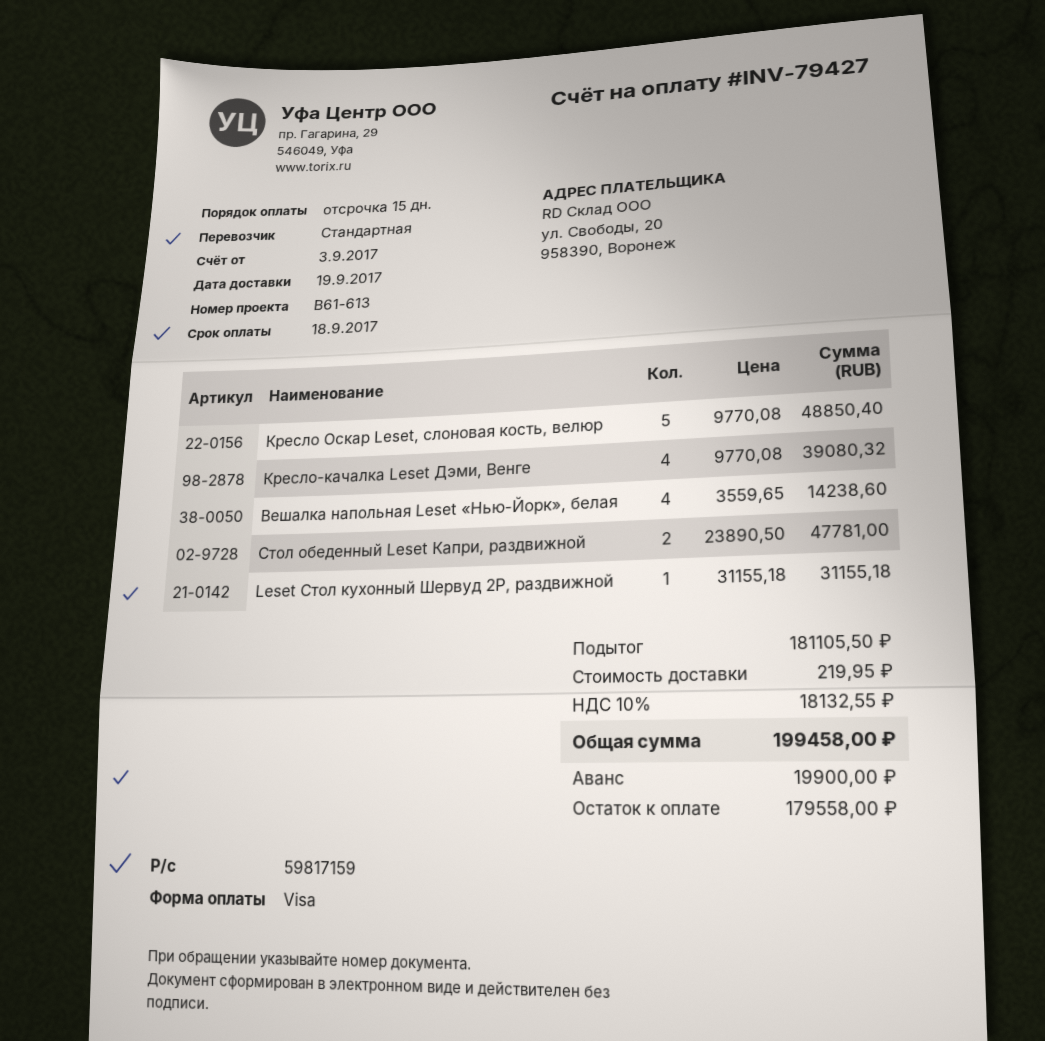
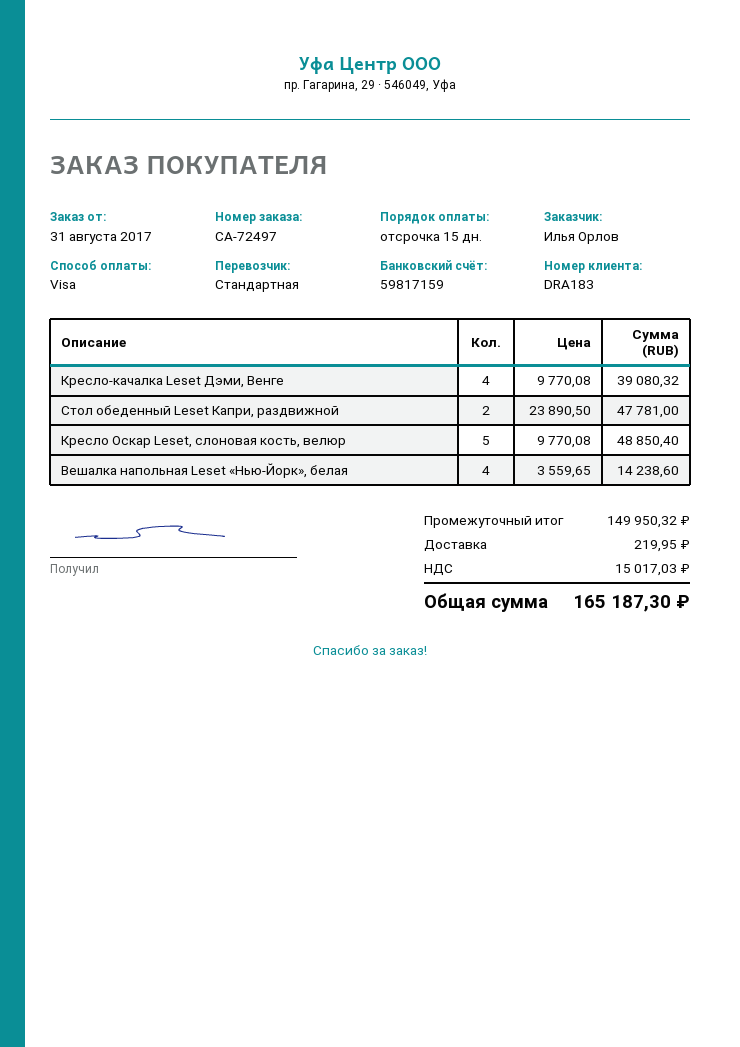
Leset Стол кухонный Шервуд 2Р, раздвижной: 1 x 31155.18 = 31155.18 -> none
subtotal: 181105.50 -> 149950.32
tax: 18132.55 -> 15017.03
total: 199458.00 -> 165187.30

